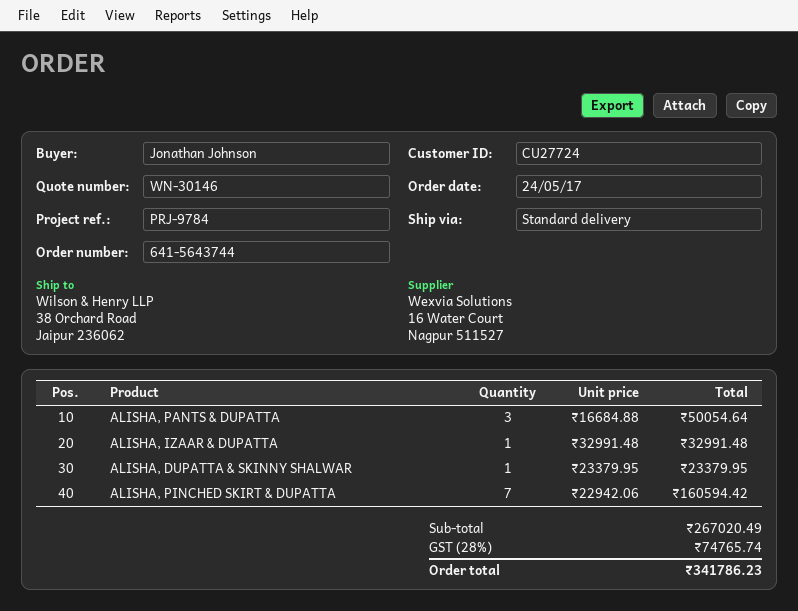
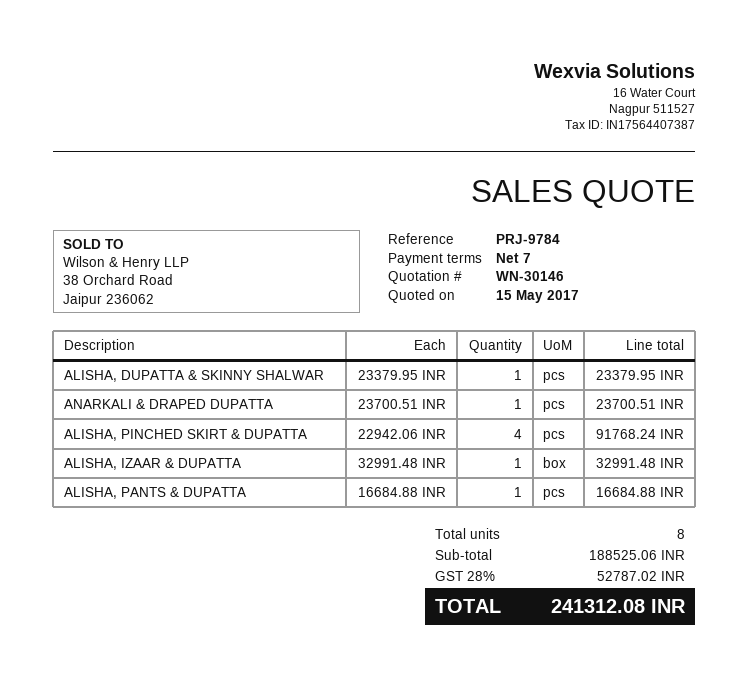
ALISHA, PANTS & DUPATTA: 3 x 16684.88 = 50054.64 -> 1 x 16684.88 = 16684.88
ALISHA, PINCHED SKIRT & DUPATTA: 7 x 22942.06 = 160594.42 -> 4 x 22942.06 = 91768.24
ANARKALI & DRAPED DUPATTA: none -> 1 x 23700.51 = 23700.51
subtotal: 267020.49 -> 188525.06
tax: 28% = 74765.74 -> 28% = 52787.02
total: 341786.23 -> 241312.08

